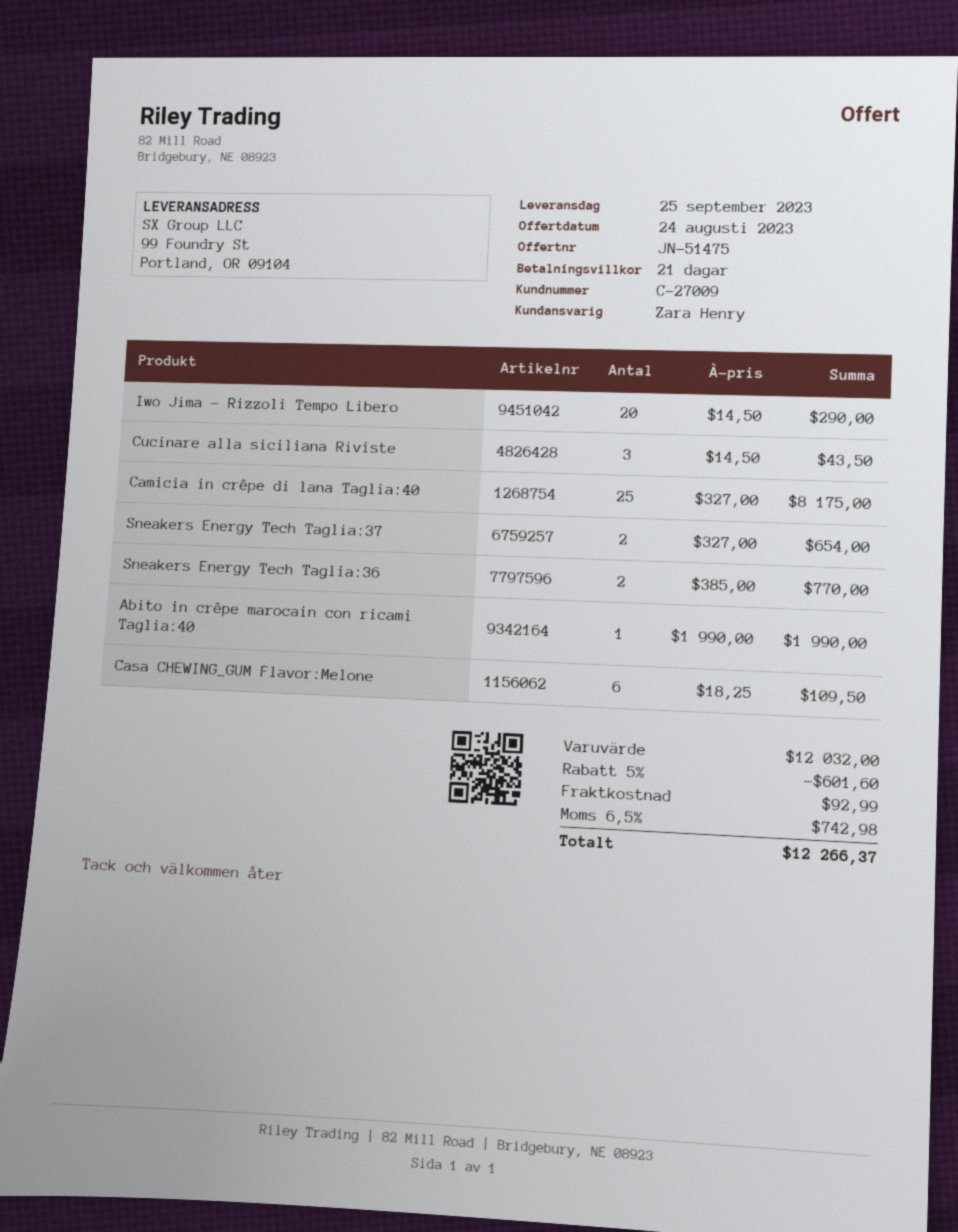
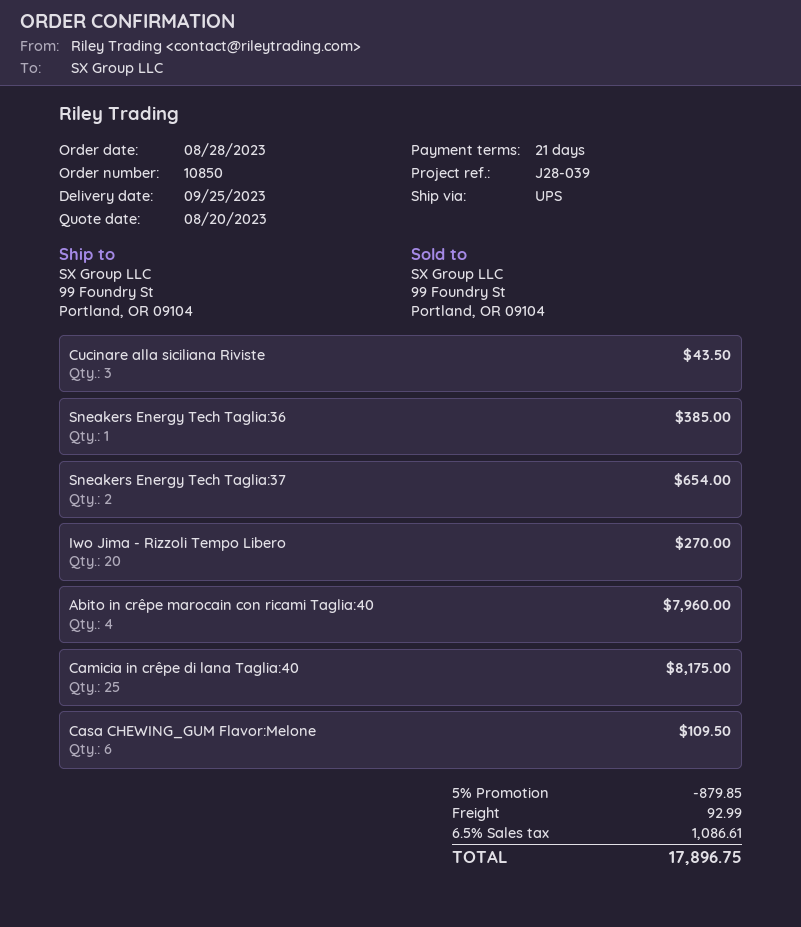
quote date: 2023-08-24 -> 2023-08-20
Iwo Jima - Rizzoli Tempo Libero: 20 for 290.00 -> 20 for 270.00
Sneakers Energy Tech Taglia:36: 2 for 770.00 -> 1 for 385.00
Abito in crêpe marocain con ricami Taglia:40: 1 for 1990.00 -> 4 for 7960.00
discount: 5% = 601.60 -> 5% = 879.85
tax: 6.5% = 742.98 -> 6.5% = 1086.61
total: 12266.37 -> 17896.75

